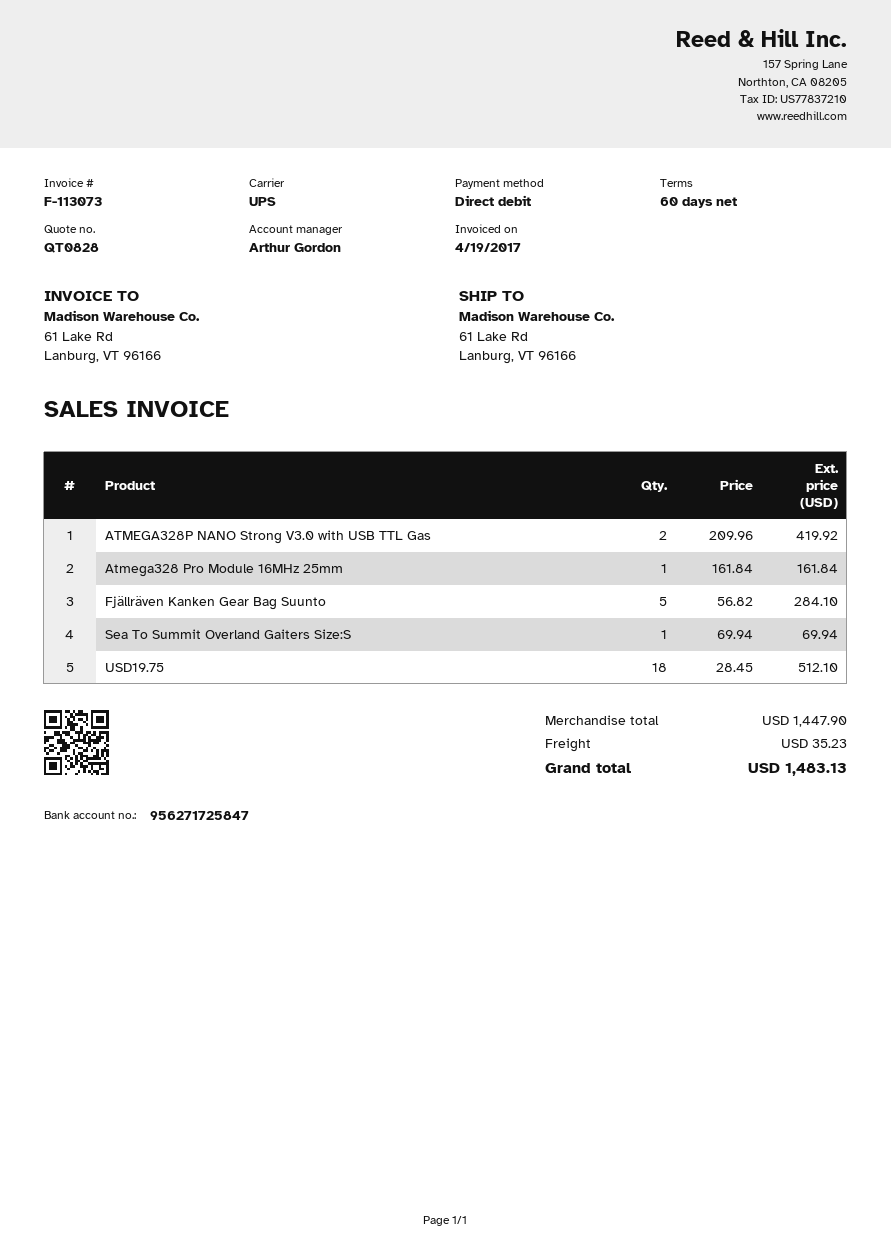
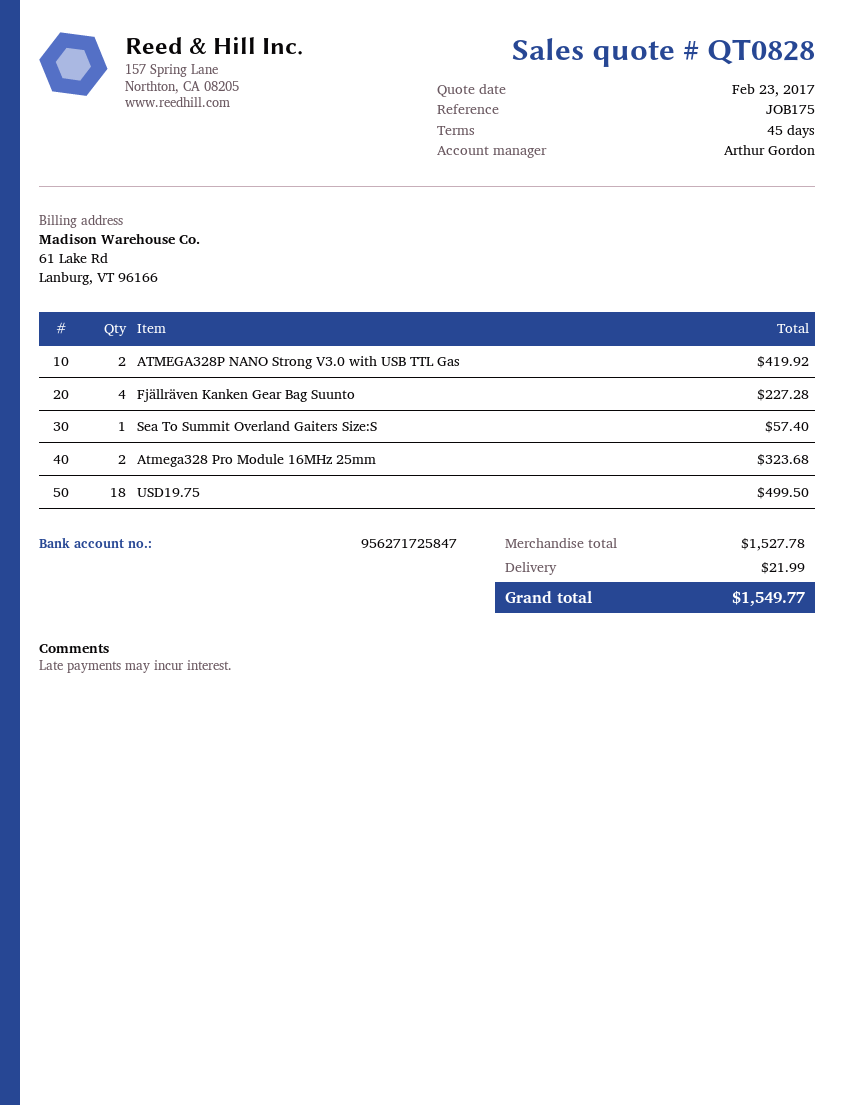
payment terms: 60 days -> 45 days
Atmega328 Pro Module 16MHz 25mm: 1 for 161.84 -> 2 for 323.68
Fjällräven Kanken Gear Bag Suunto: 5 for 284.10 -> 4 for 227.28
Sea To Summit Overland Gaiters Size:S: 1 for 69.94 -> 1 for 57.40
USD19.75: 18 for 512.10 -> 18 for 499.50
subtotal: 1447.90 -> 1527.78
shipping: 35.23 -> 21.99
total: 1483.13 -> 1549.77

